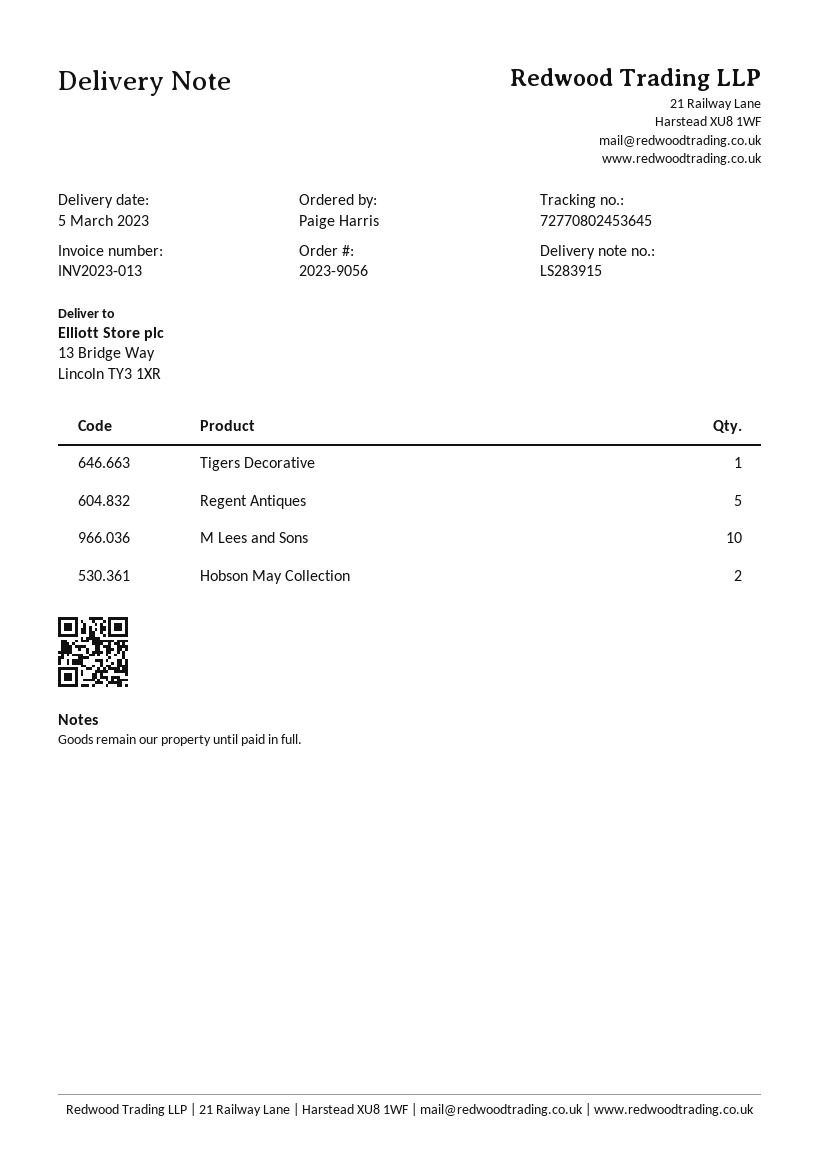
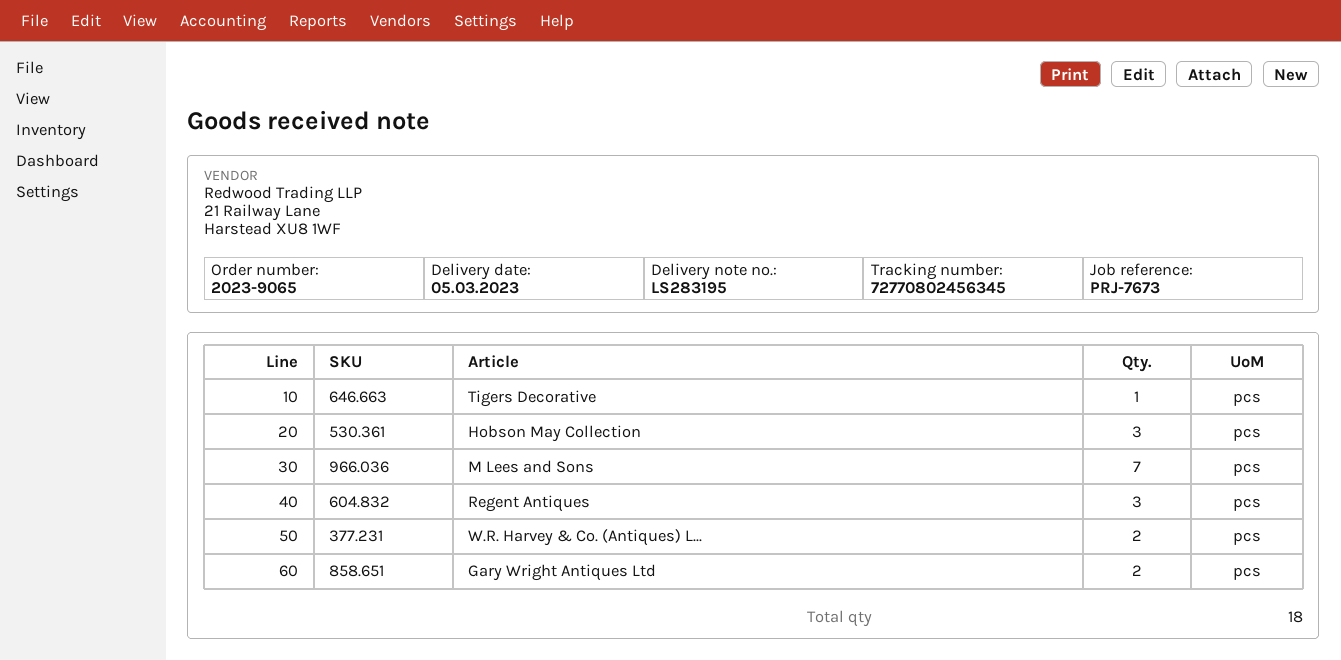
order number: 2023-9056 -> 2023-9065
delivery note number: LS283915 -> LS283195
tracking number: 72770802453645 -> 72770802456345
Regent Antiques: 5 -> 3
M Lees and Sons: 10 -> 7
Hobson May Collection: 2 -> 3
W.R. Harvey & Co. (Antiques) L...: none -> 2
Gary Wright Antiques Ltd: none -> 2

